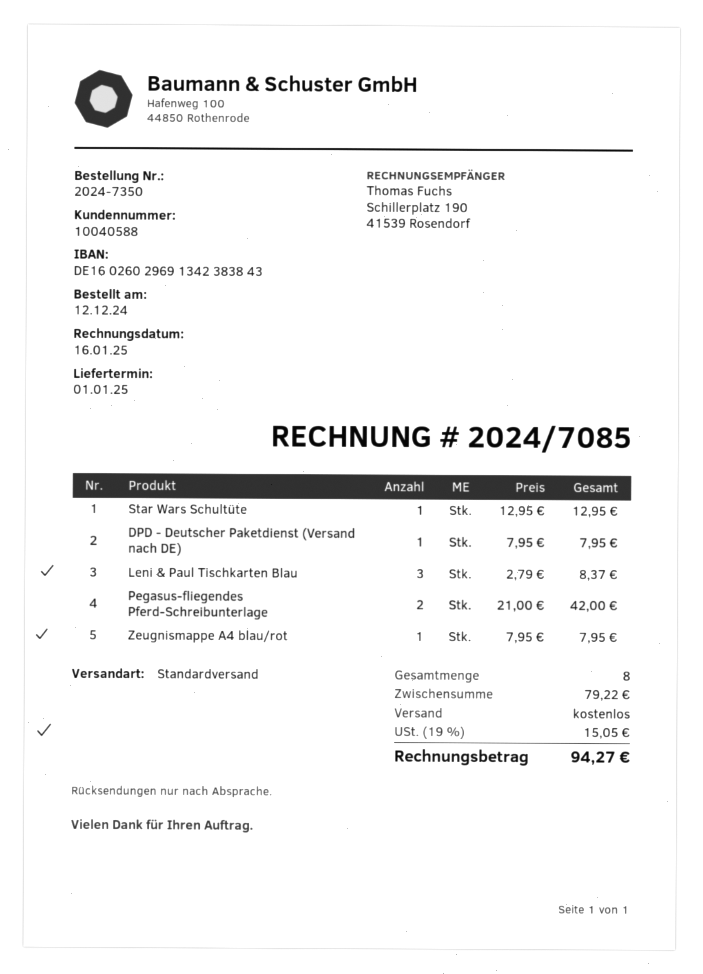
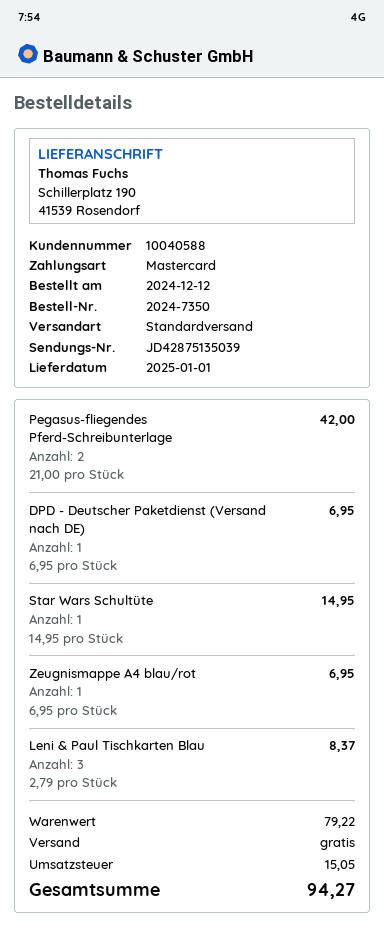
Star Wars Schultüte: 1 x 12.95 = 12.95 -> 1 x 14.95 = 14.95
DPD - Deutscher Paketdienst (Versand nach DE): 1 x 7.95 = 7.95 -> 1 x 6.95 = 6.95
Zeugnismappe A4 blau/rot: 1 x 7.95 = 7.95 -> 1 x 6.95 = 6.95

